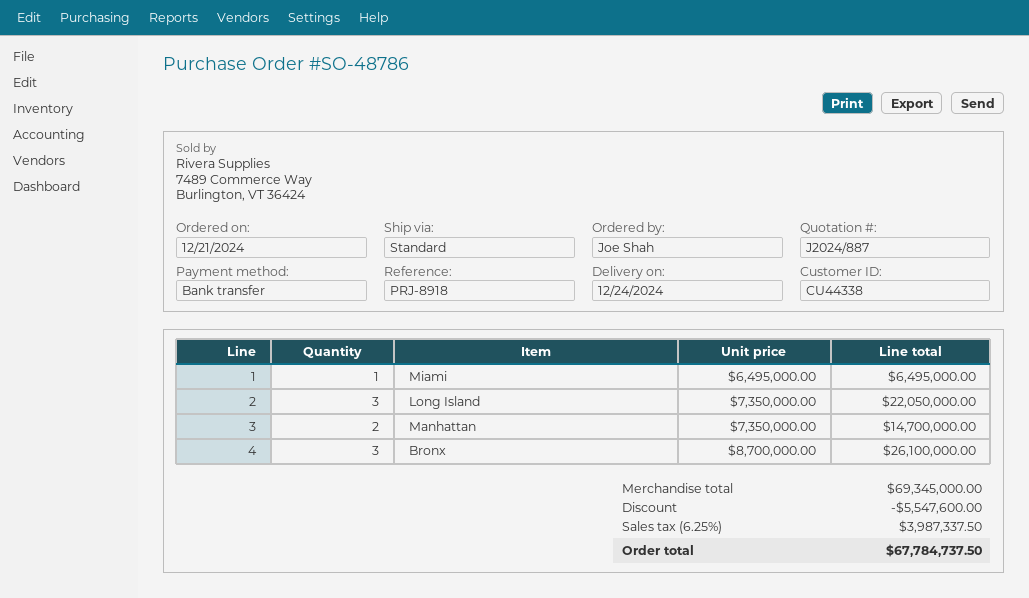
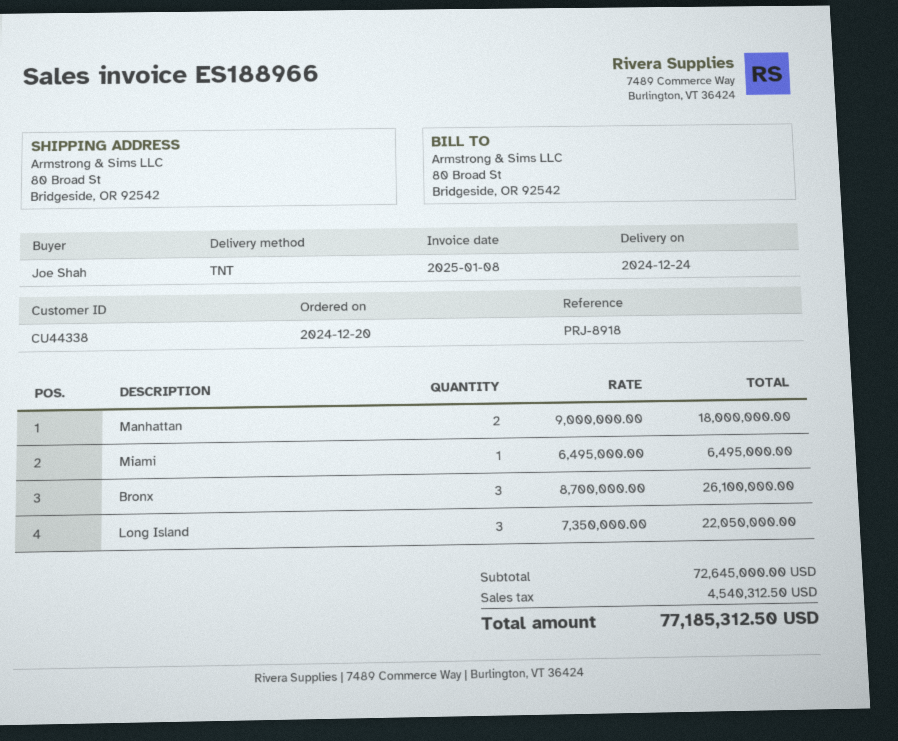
order date: 2024-12-21 -> 2024-12-20
shipping method: standard -> TNT
Manhattan: 2 x 7350000.00 = 14700000.00 -> 2 x 9000000.00 = 18000000.00
subtotal: 69345000.00 -> 72645000.00
discount: 5547600.00 -> none
tax: 3987337.50 -> 4540312.50
total: 67784737.50 -> 77185312.50

